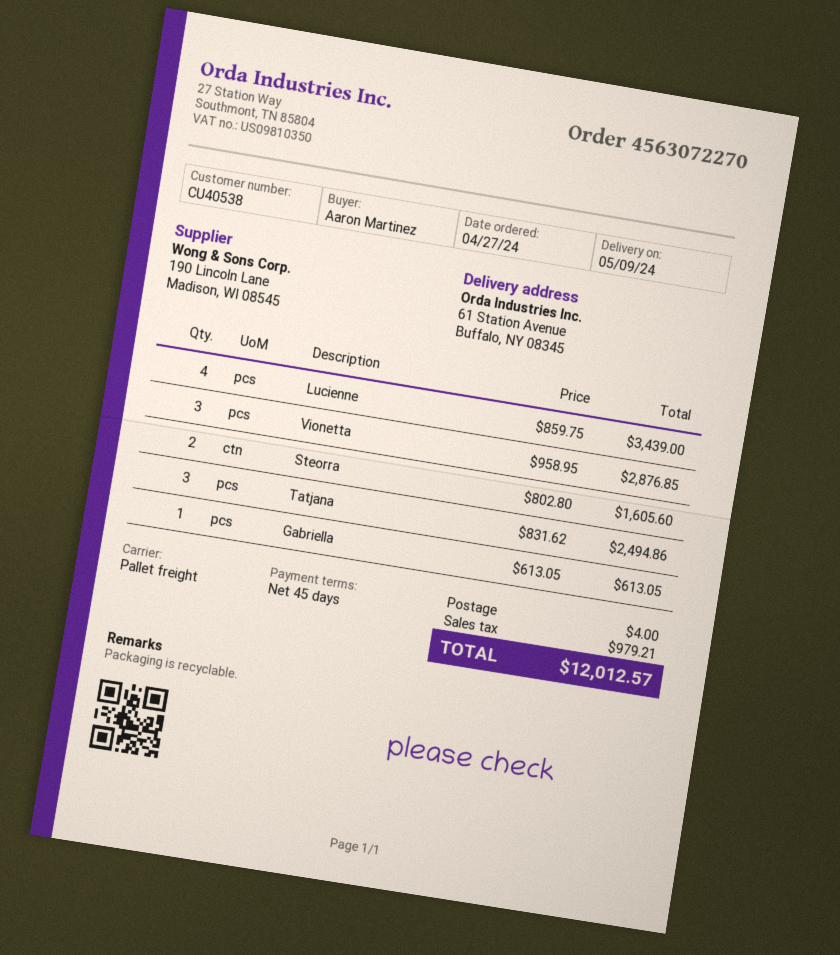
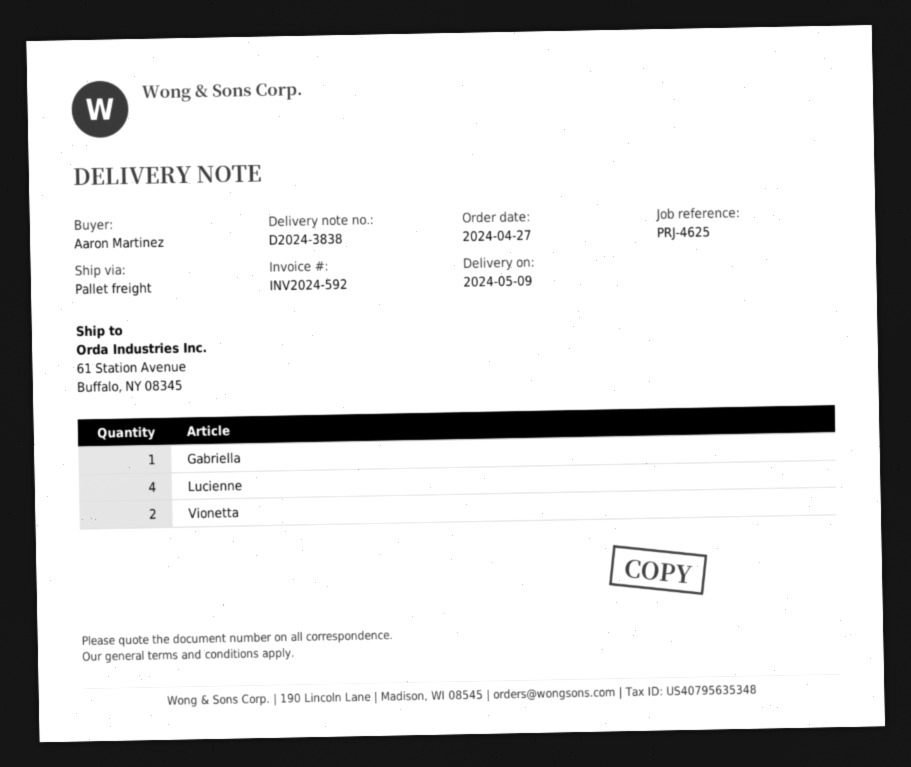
Vionetta: 3 -> 2
Steorra: 2 -> none
Tatjana: 3 -> none

